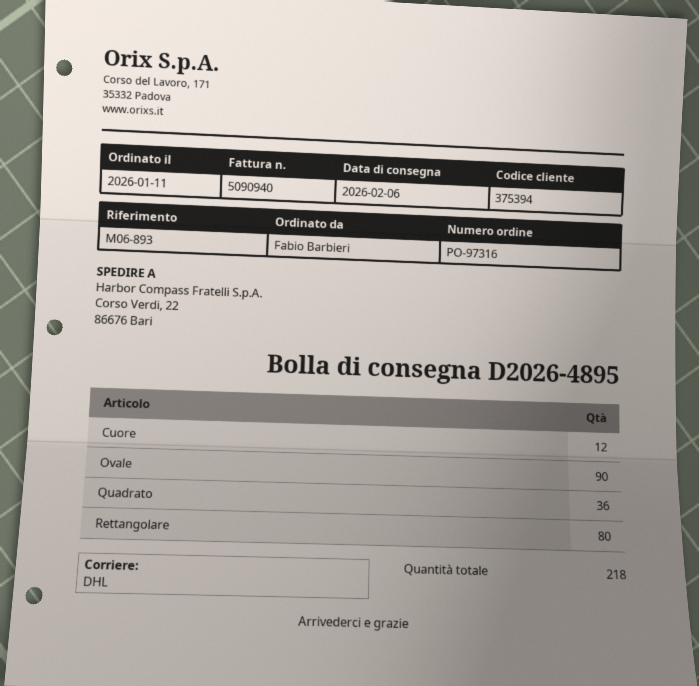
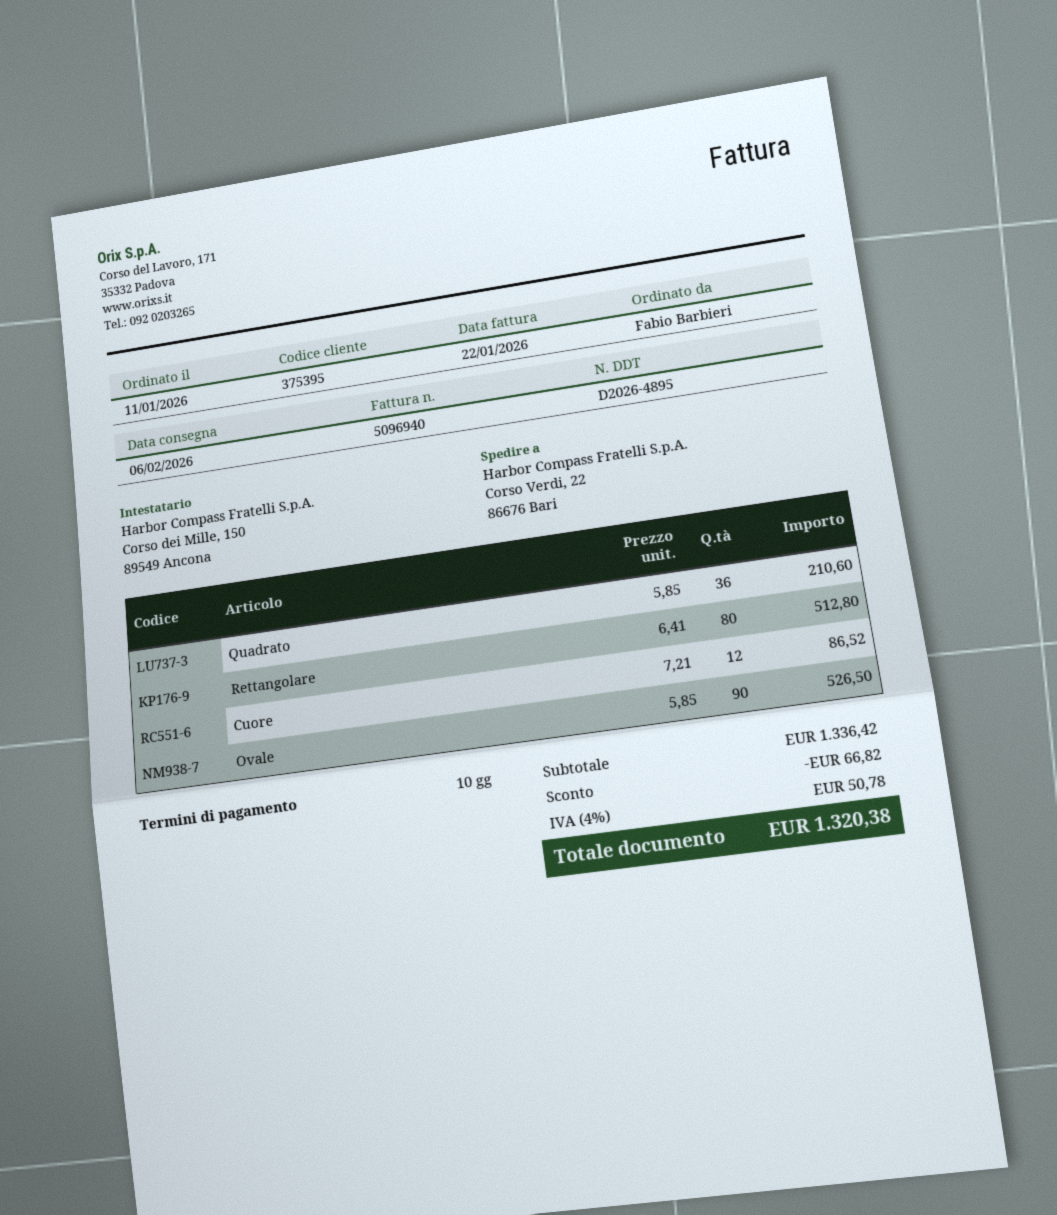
invoice number: 5090940 -> 5096940
customer number: 375394 -> 375395

